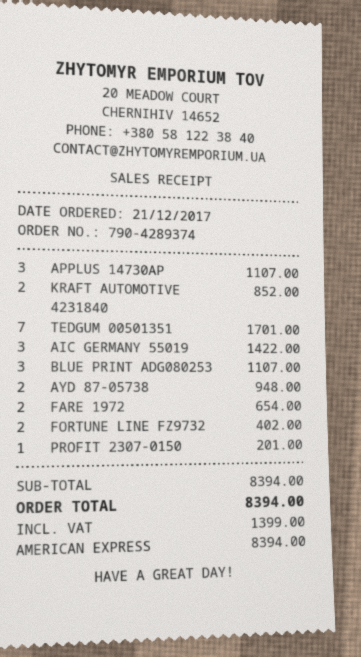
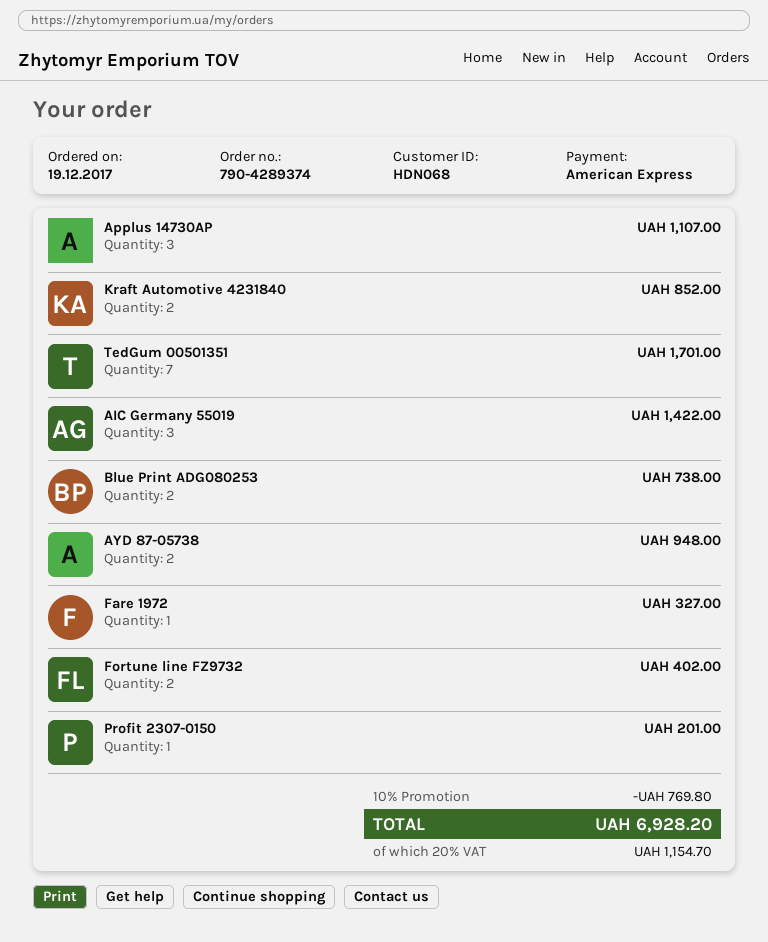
order date: 2017-12-21 -> 2017-12-19
BLUE PRINT ADG080253: 3 for 1107.00 -> 2 for 738.00
FARE 1972: 2 for 654.00 -> 1 for 327.00
discount: none -> 10% = 769.80
tax: 1399.00 -> 1154.70
total: 8394.00 -> 6928.20

